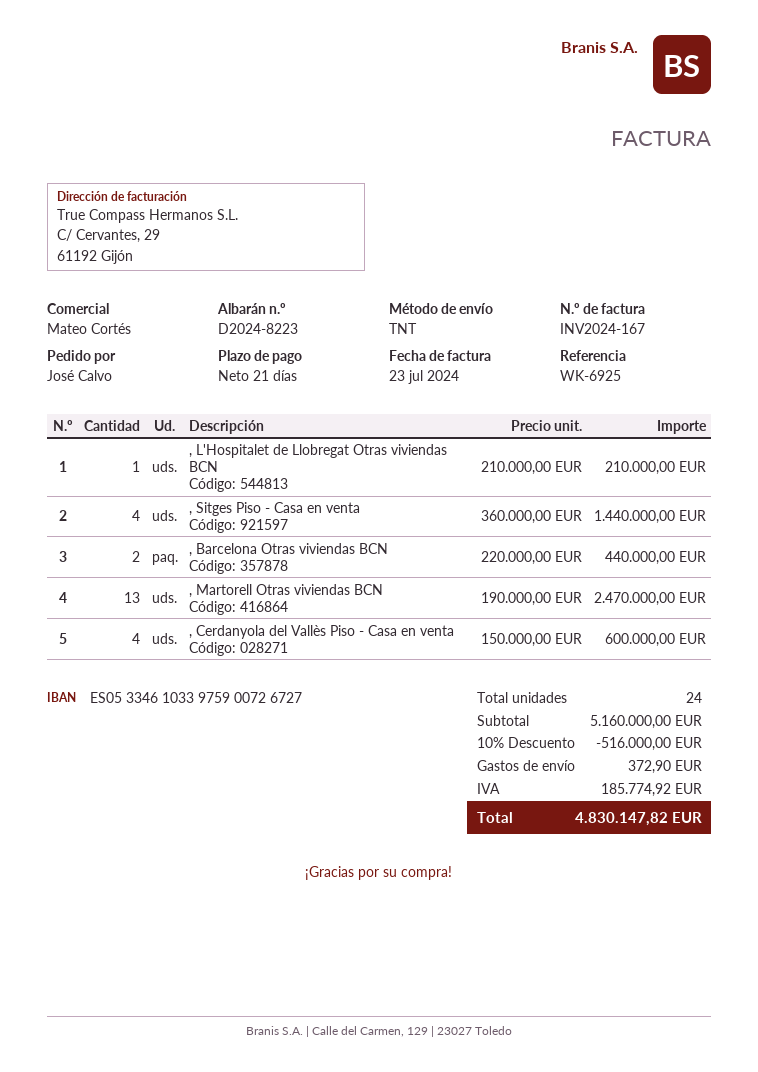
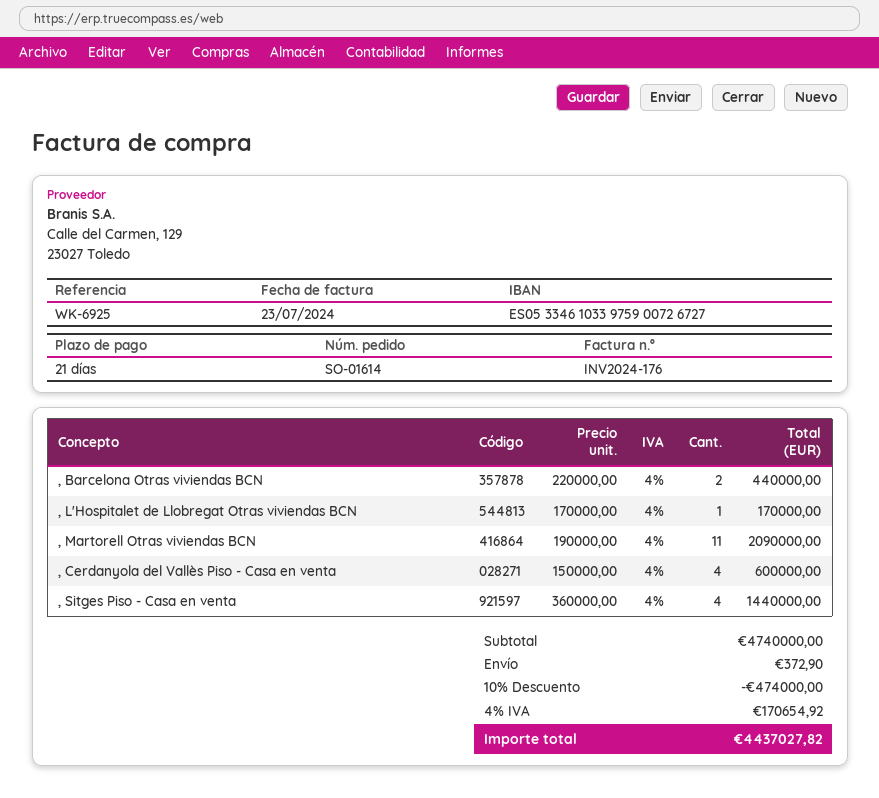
invoice number: INV2024-167 -> INV2024-176
, L'Hospitalet de Llobregat Otras viviendas BCN: 1 x 210000.00 = 210000.00 -> 1 x 170000.00 = 170000.00
, Martorell Otras viviendas BCN: 13 x 190000.00 = 2470000.00 -> 11 x 190000.00 = 2090000.00
subtotal: 5160000.00 -> 4740000.00
discount: 10% = 516000.00 -> 10% = 474000.00
tax: 185774.92 -> 170654.92
total: 4830147.82 -> 4437027.82

